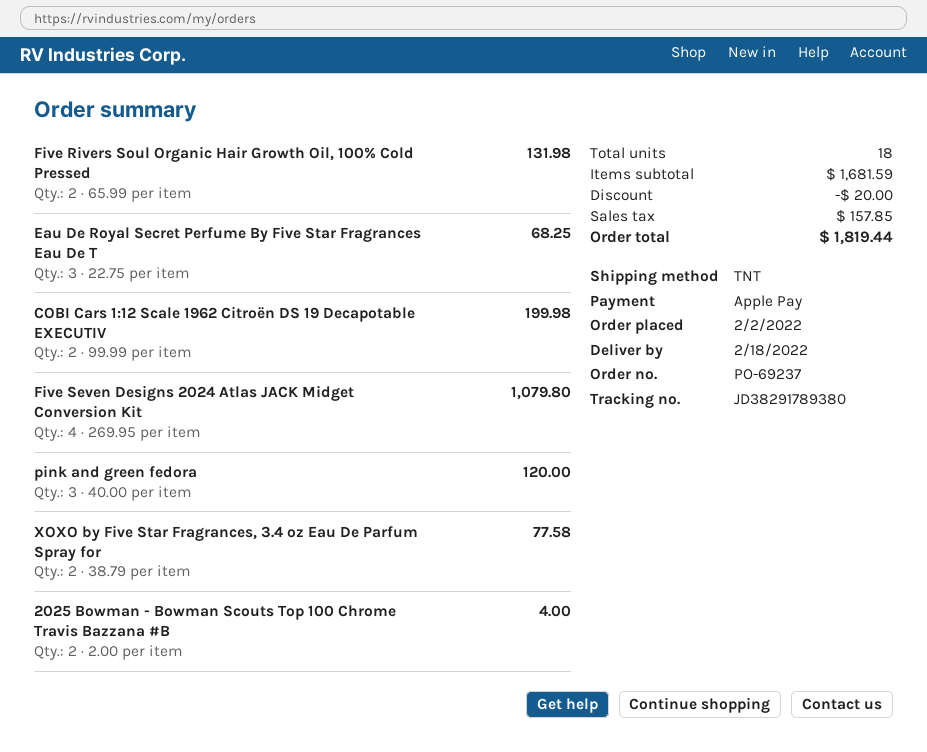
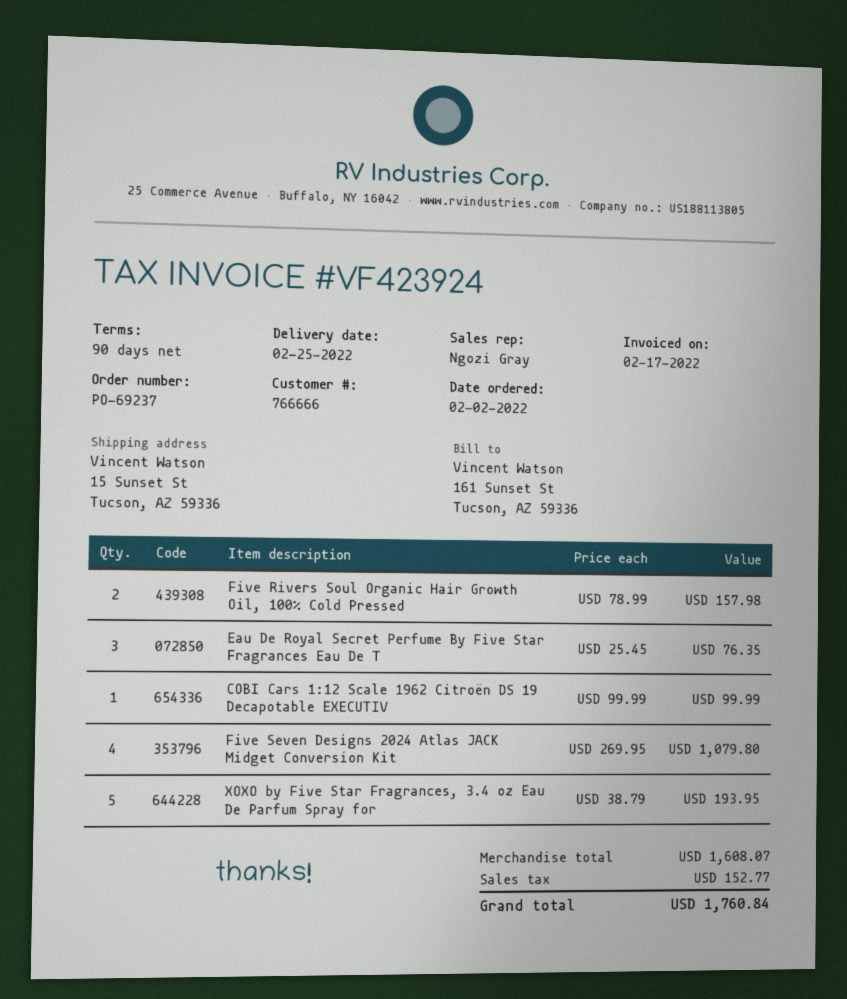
delivery date: 2022-02-18 -> 2022-02-25
Five Rivers Soul Organic Hair Growth Oil, 100% Cold Pressed: 2 x 65.99 = 131.98 -> 2 x 78.99 = 157.98
Eau De Royal Secret Perfume By Five Star Fragrances Eau De T: 3 x 22.75 = 68.25 -> 3 x 25.45 = 76.35
COBI Cars 1:12 Scale 1962 Citroën DS 19 Decapotable EXECUTIV: 2 x 99.99 = 199.98 -> 1 x 99.99 = 99.99
pink and green fedora: 3 x 40.00 = 120.00 -> none
XOXO by Five Star Fragrances, 3.4 oz Eau De Parfum Spray for: 2 x 38.79 = 77.58 -> 5 x 38.79 = 193.95
2025 Bowman - Bowman Scouts Top 100 Chrome Travis Bazzana #B: 2 x 2.00 = 4.00 -> none
subtotal: 1681.59 -> 1608.07
discount: 20.00 -> none
tax: 157.85 -> 152.77
total: 1819.44 -> 1760.84

